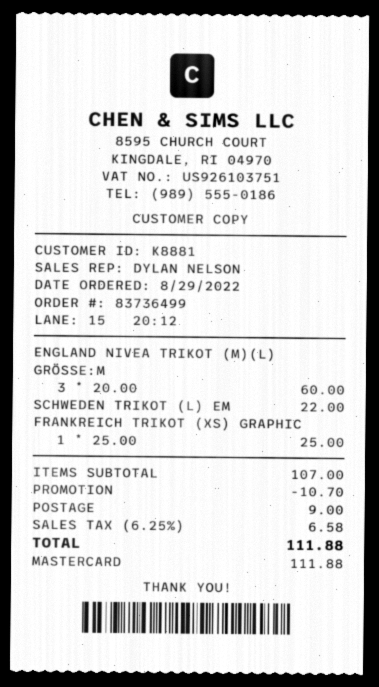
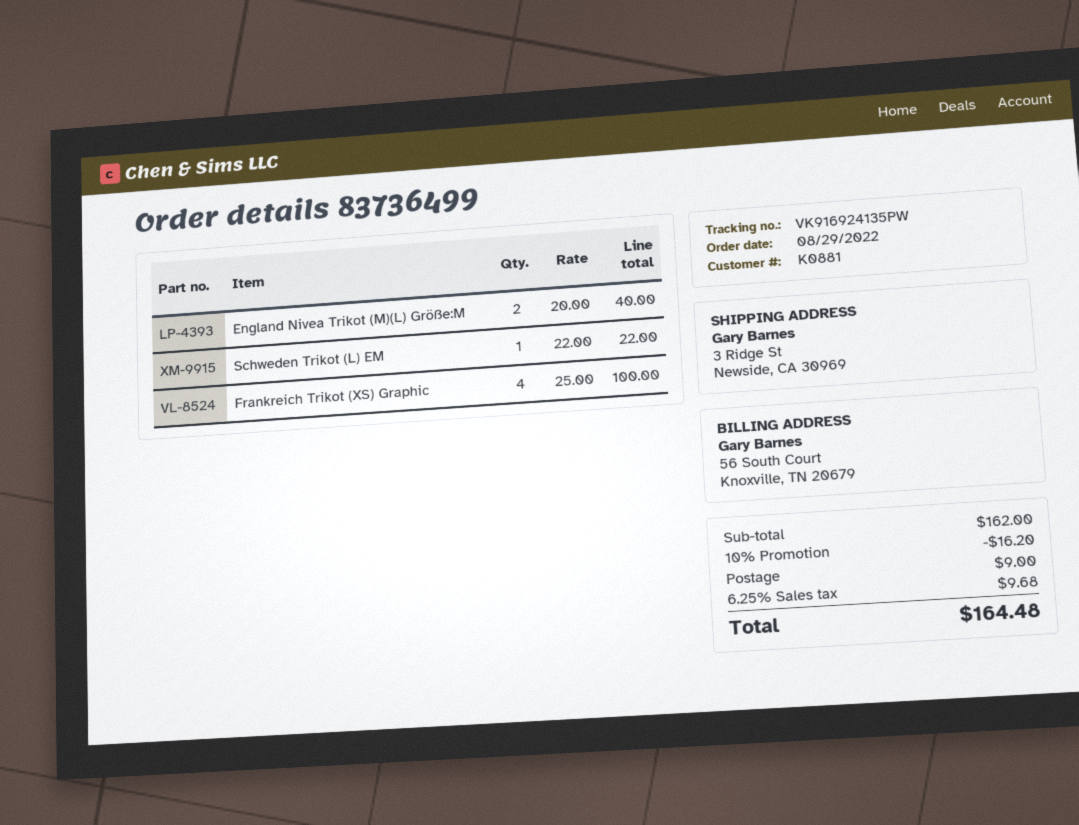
customer number: K8881 -> K0881
ENGLAND NIVEA TRIKOT (M)(L) GRÖSSE:M: 3 x 20.00 = 60.00 -> 2 x 20.00 = 40.00
FRANKREICH TRIKOT (XS) GRAPHIC: 1 x 25.00 = 25.00 -> 4 x 25.00 = 100.00
subtotal: 107.00 -> 162.00
discount: 10.70 -> 16.20
tax: 6.25% = 6.58 -> 6.25% = 9.68
total: 111.88 -> 164.48

